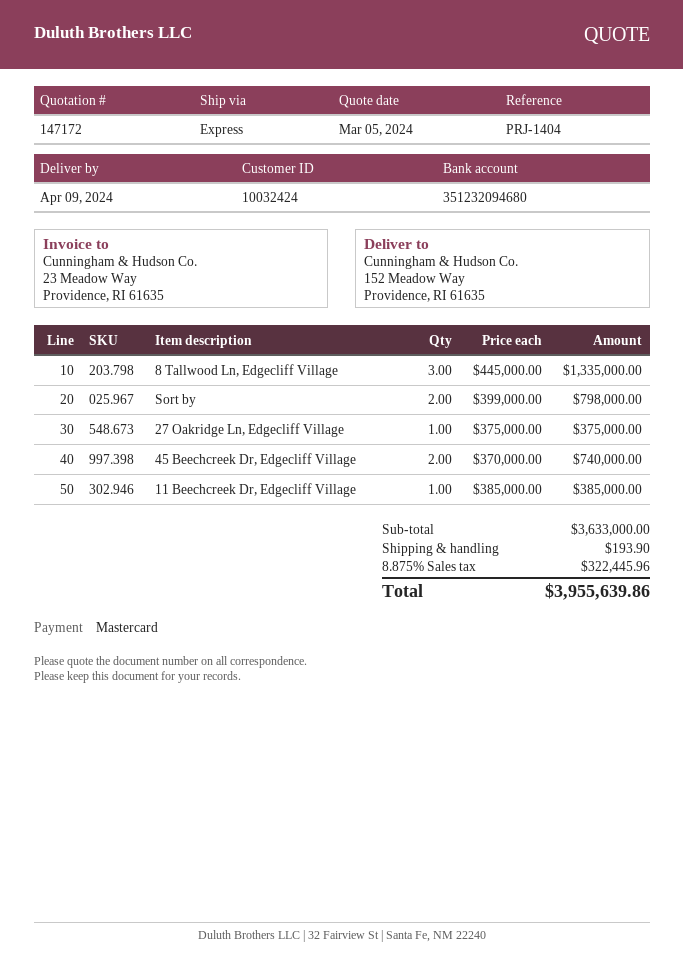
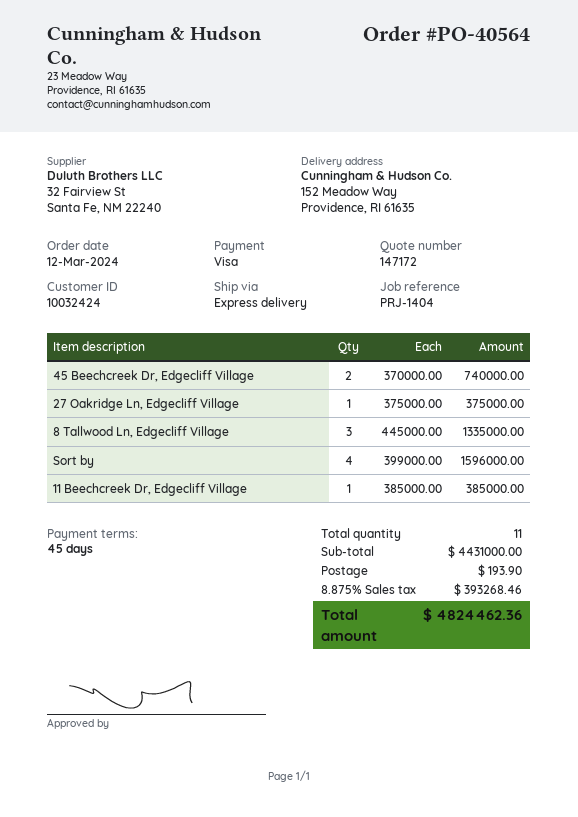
payment method: Mastercard -> Visa
Sort by: 2 x 399000.00 = 798000.00 -> 4 x 399000.00 = 1596000.00
subtotal: 3633000.00 -> 4431000.00
tax: 8.875% = 322445.96 -> 8.875% = 393268.46
total: 3955639.86 -> 4824462.36

